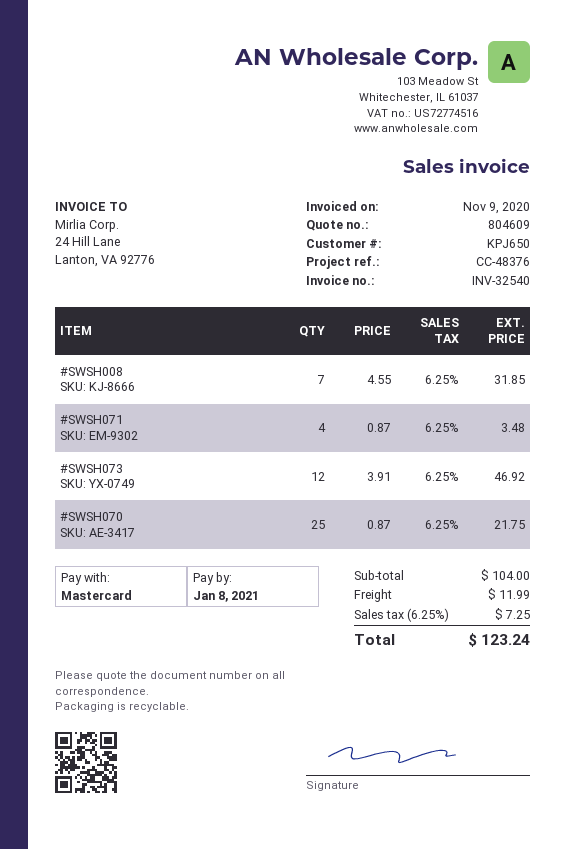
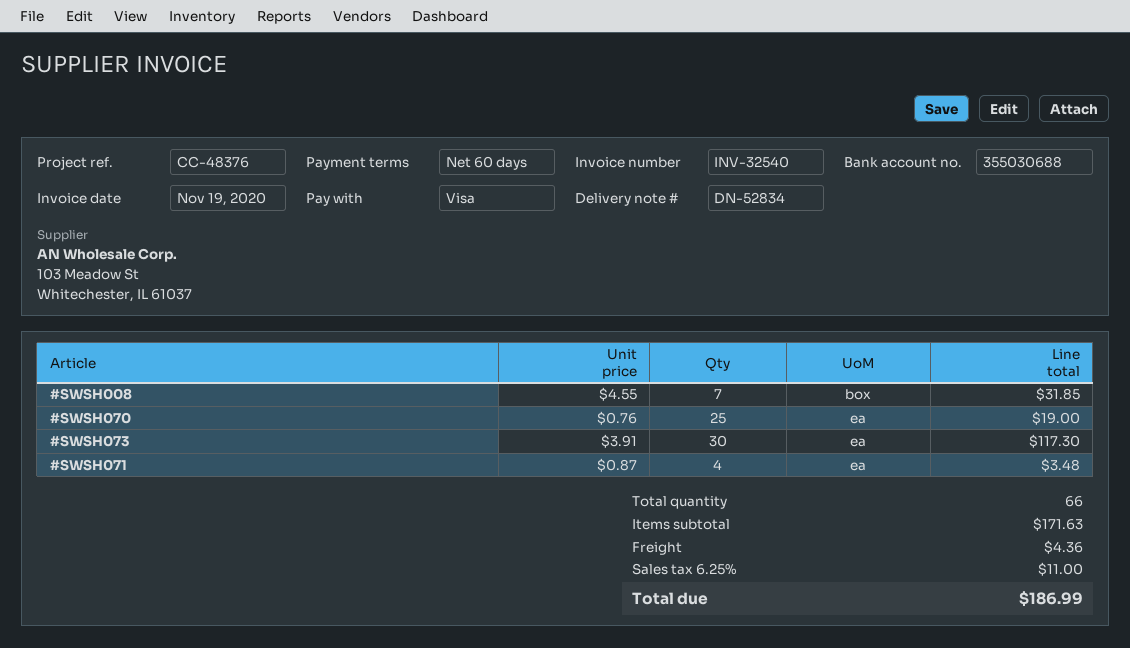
invoice date: 2020-11-09 -> 2020-11-19
payment method: Mastercard -> Visa
#SWSH073: 12 x 3.91 = 46.92 -> 30 x 3.91 = 117.30
#SWSH070: 25 x 0.87 = 21.75 -> 25 x 0.76 = 19.00
subtotal: 104.00 -> 171.63
shipping: 11.99 -> 4.36
tax: 6.25% = 7.25 -> 6.25% = 11.00
total: 123.24 -> 186.99

